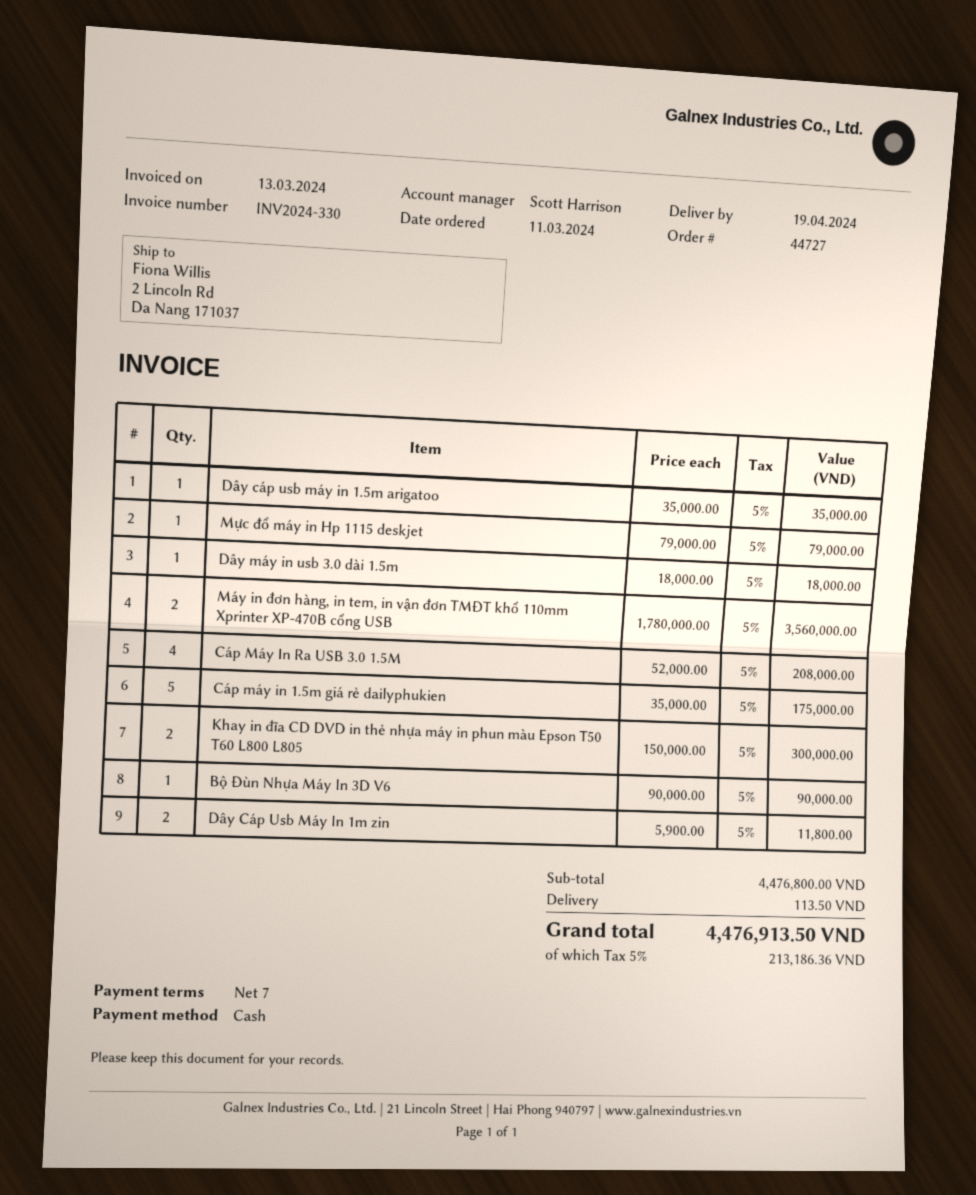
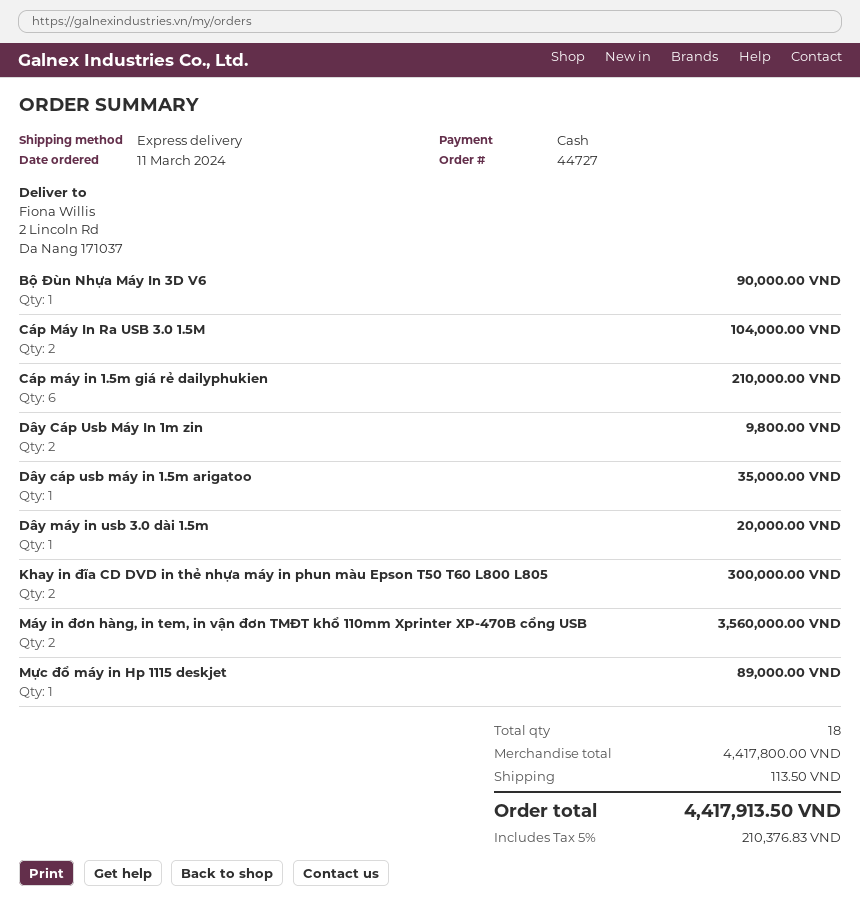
Mực đổ máy in Hp 1115 deskjet: 1 for 79000.00 -> 1 for 89000.00
Dây máy in usb 3.0 dài 1.5m: 1 for 18000.00 -> 1 for 20000.00
Cáp Máy In Ra USB 3.0 1.5M: 4 for 208000.00 -> 2 for 104000.00
Cáp máy in 1.5m giá rẻ dailyphukien: 5 for 175000.00 -> 6 for 210000.00
Dây Cáp Usb Máy In 1m zin: 2 for 11800.00 -> 2 for 9800.00
subtotal: 4476800.00 -> 4417800.00
tax: 5% = 213186.36 -> 5% = 210376.83
total: 4476913.50 -> 4417913.50

